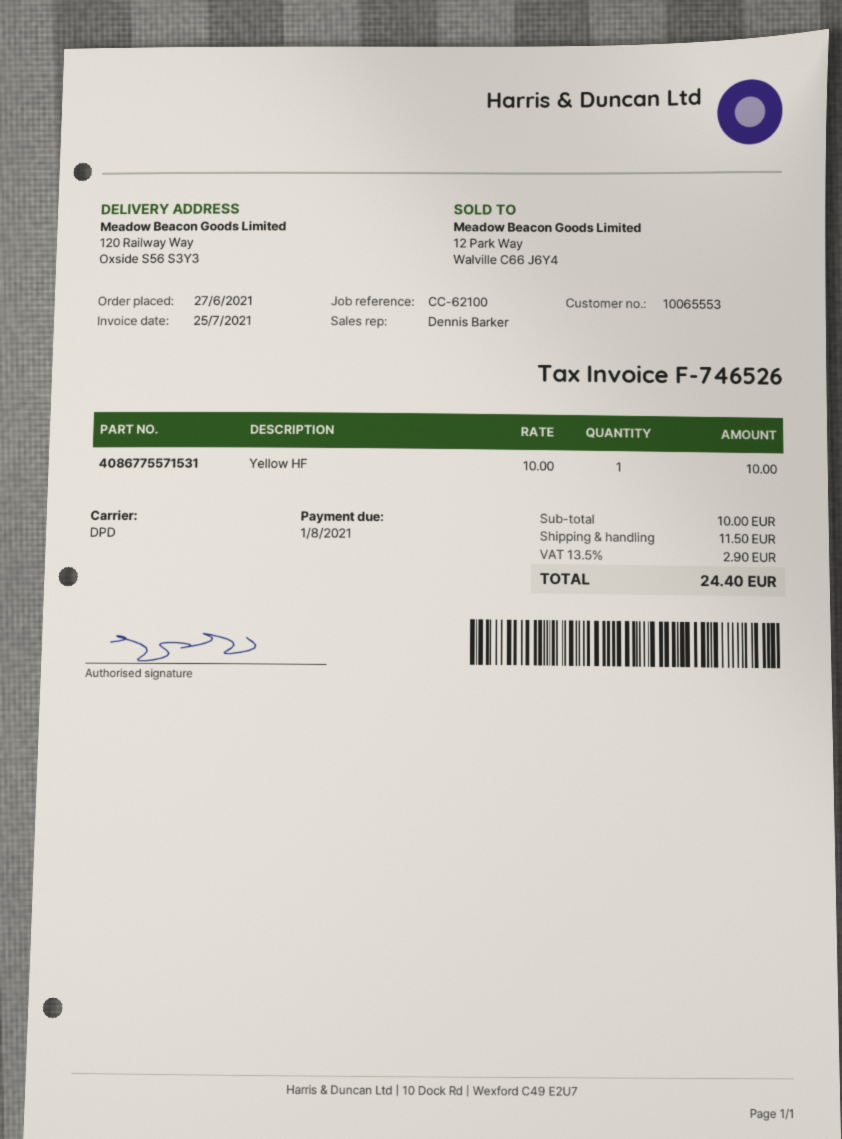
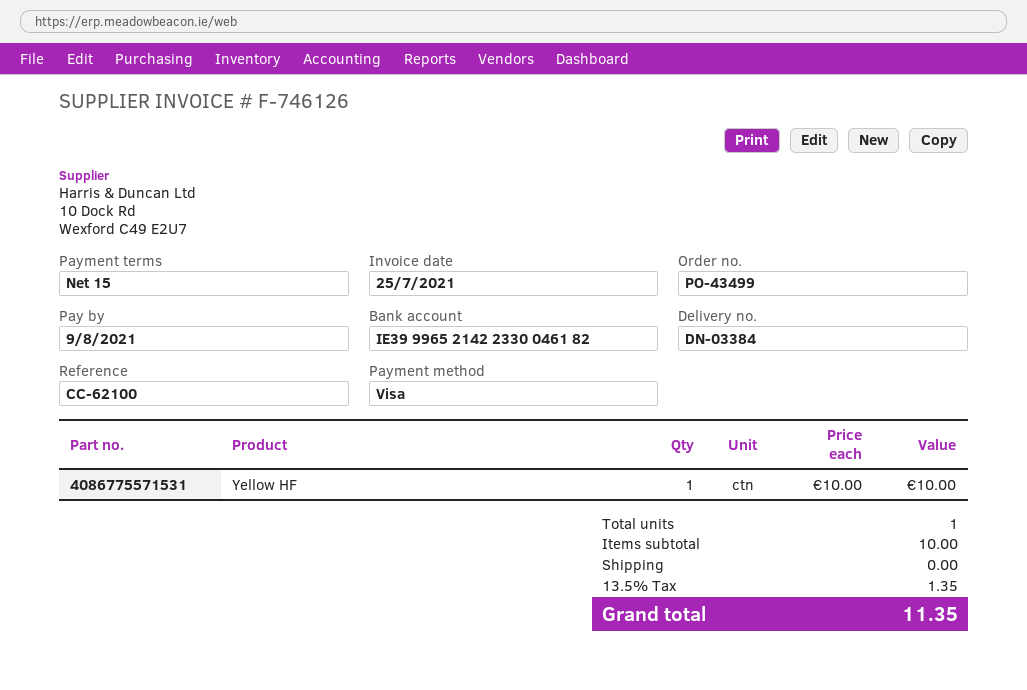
invoice number: F-746526 -> F-746126
due date: 2021-08-01 -> 2021-08-09
shipping: 11.50 -> 0.00
tax: 13.5% = 2.90 -> 13.5% = 1.35
total: 24.40 -> 11.35

